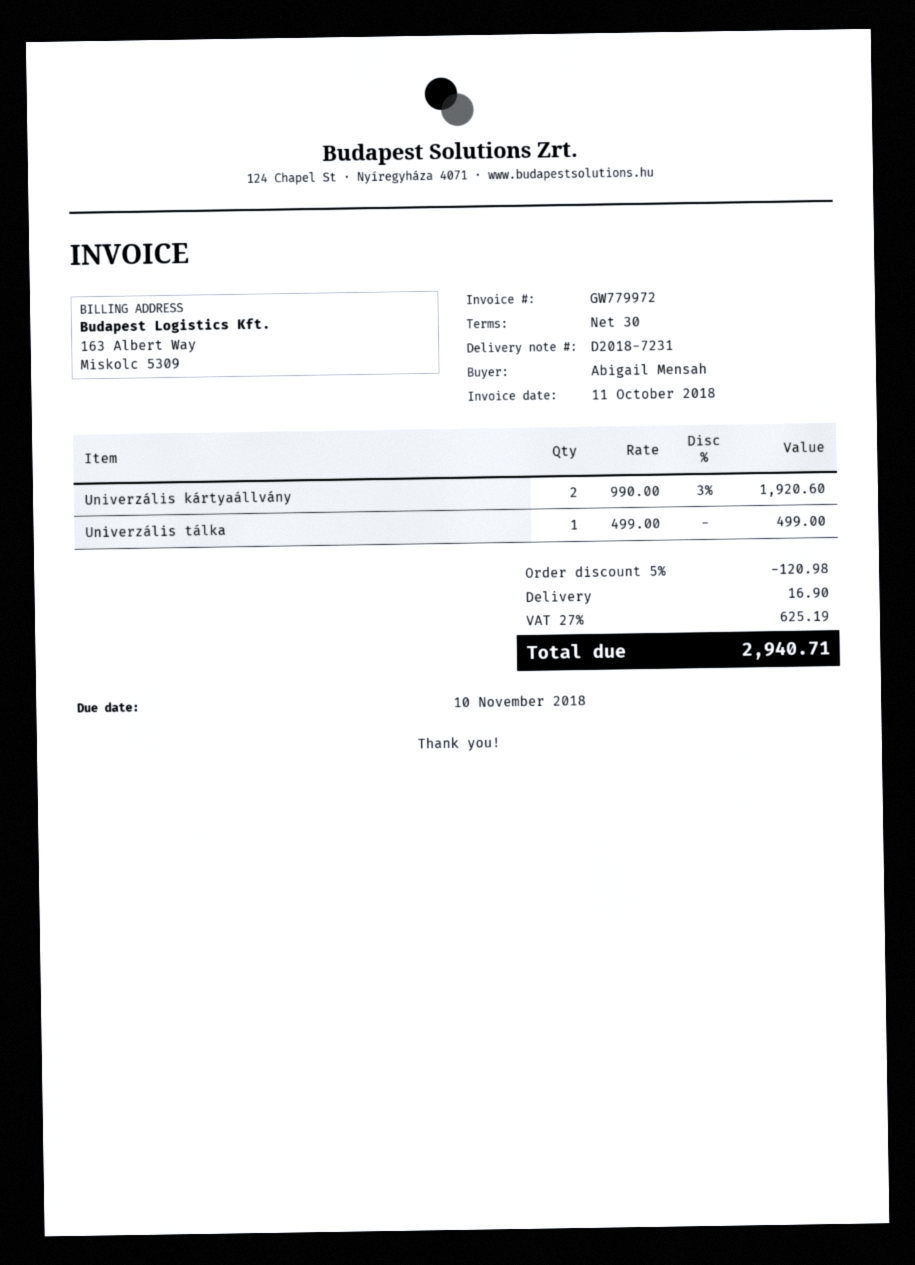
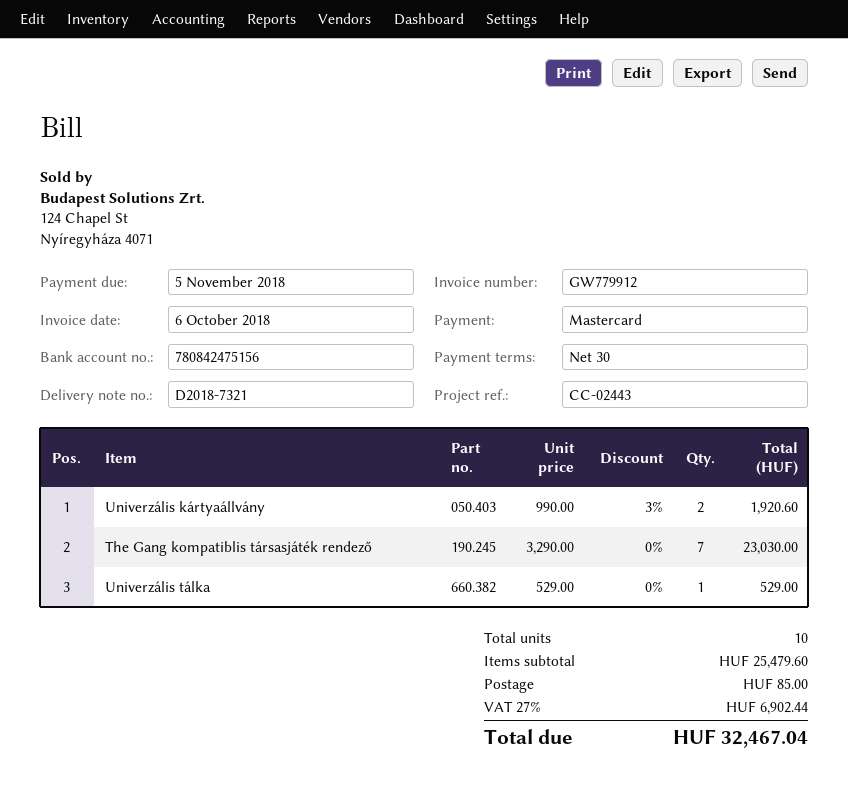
delivery note number: D2018-7231 -> D2018-7321
invoice number: GW779972 -> GW779912
invoice date: 2018-10-11 -> 2018-10-06
due date: 2018-11-10 -> 2018-11-05
Univerzális tálka: 1 x 499.00 = 499.00 -> 1 x 529.00 = 529.00
The Gang kompatiblis társasjáték rendező: none -> 7 x 3290.00 = 23030.00
discount: 5% = 120.98 -> none
shipping: 16.90 -> 85.00
tax: 27% = 625.19 -> 27% = 6902.44
total: 2940.71 -> 32467.04

